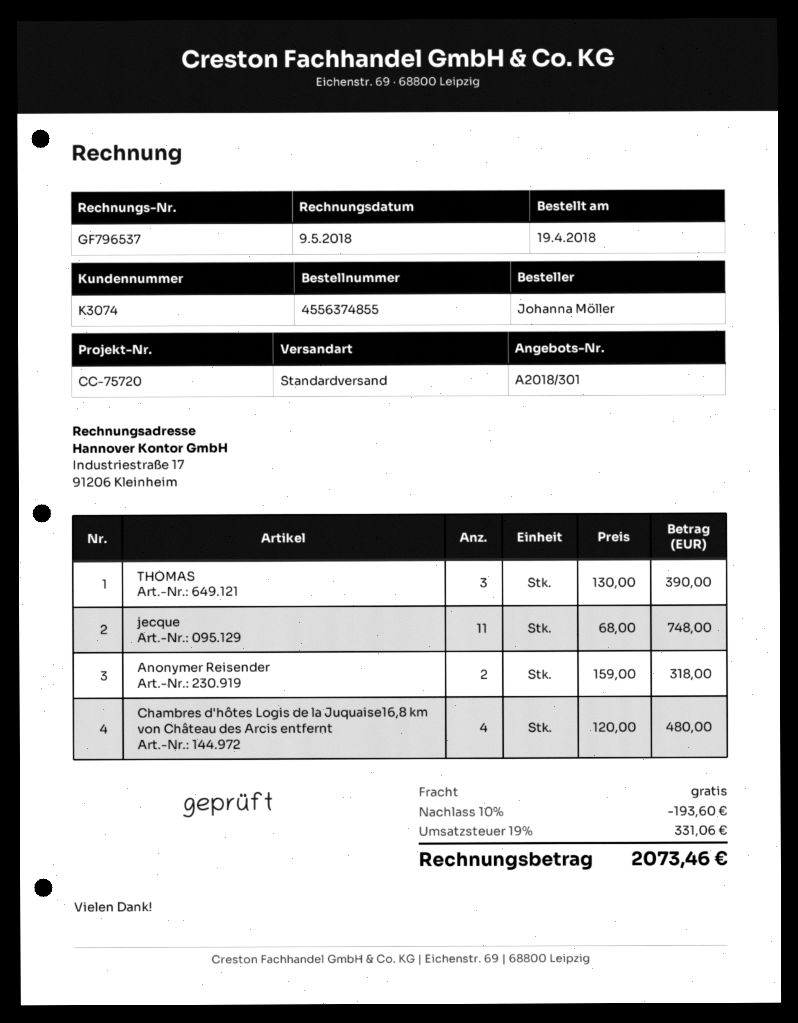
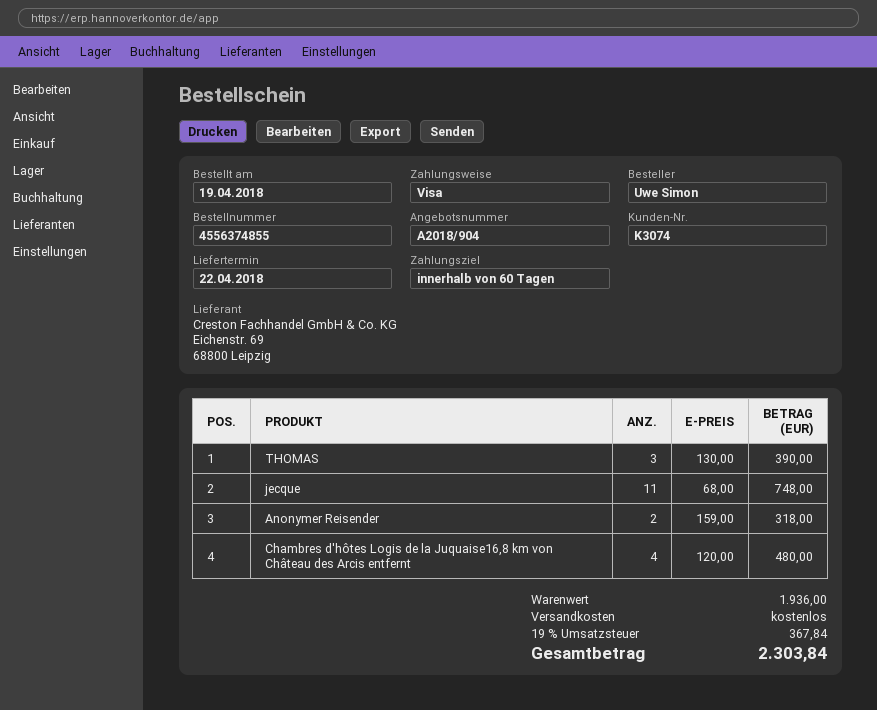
quote number: A2018/301 -> A2018/904
ordered by: Johanna Möller -> Uwe Simon
discount: 10% = 193.60 -> none
tax: 19% = 331.06 -> 19% = 367.84
total: 2073.46 -> 2303.84

